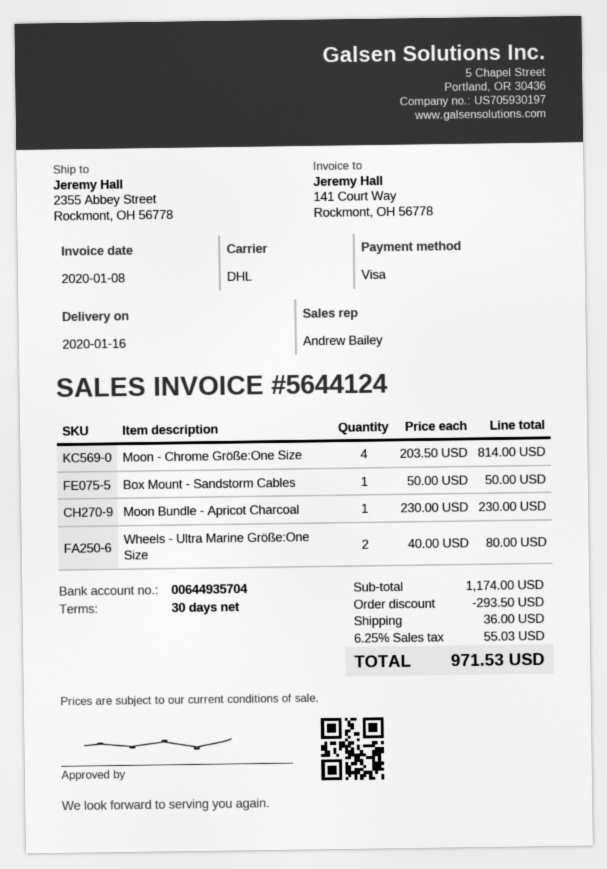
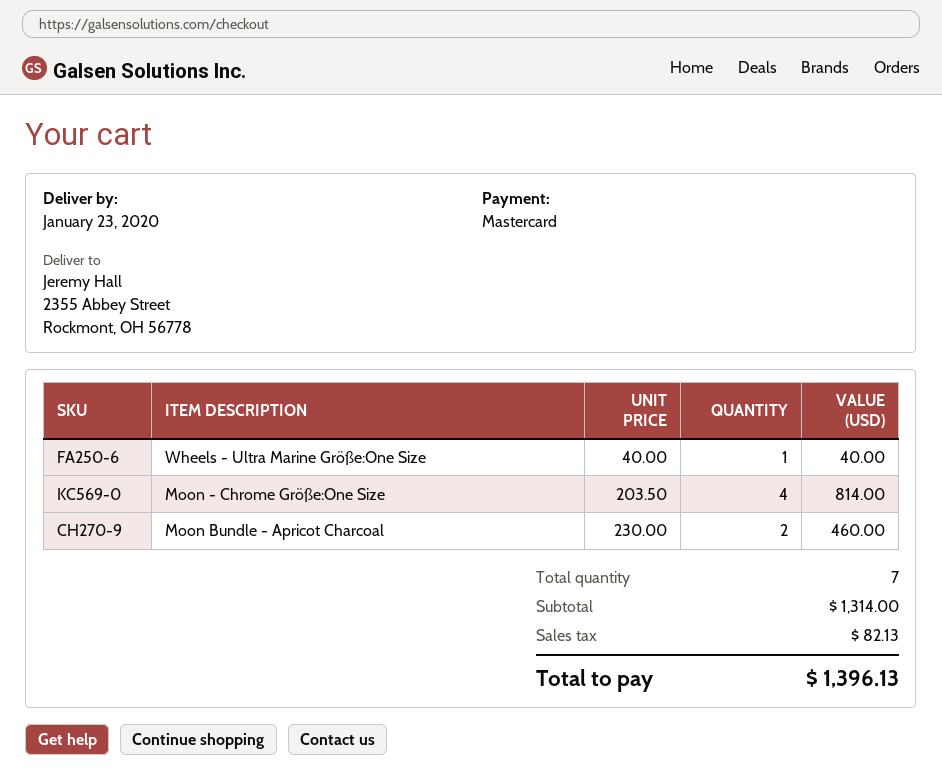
delivery date: 2020-01-16 -> 2020-01-23
payment method: Visa -> Mastercard
Box Mount - Sandstorm Cables: 1 x 50.00 = 50.00 -> none
Moon Bundle - Apricot Charcoal: 1 x 230.00 = 230.00 -> 2 x 230.00 = 460.00
Wheels - Ultra Marine Größe:One Size: 2 x 40.00 = 80.00 -> 1 x 40.00 = 40.00
subtotal: 1174.00 -> 1314.00
discount: 293.50 -> none
shipping: 36.00 -> none
tax: 55.03 -> 82.13
total: 971.53 -> 1396.13

